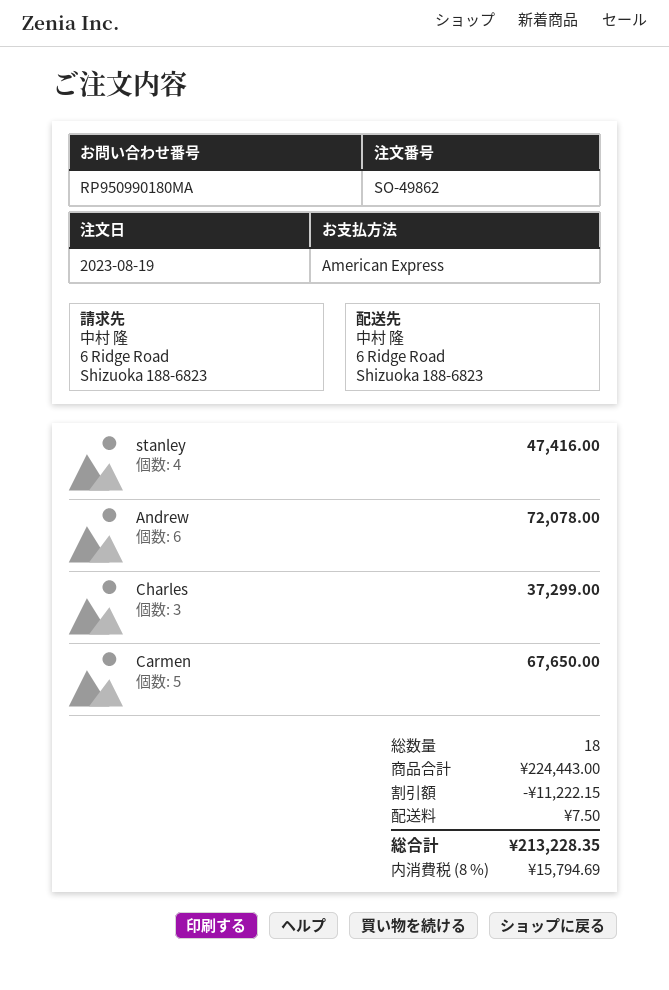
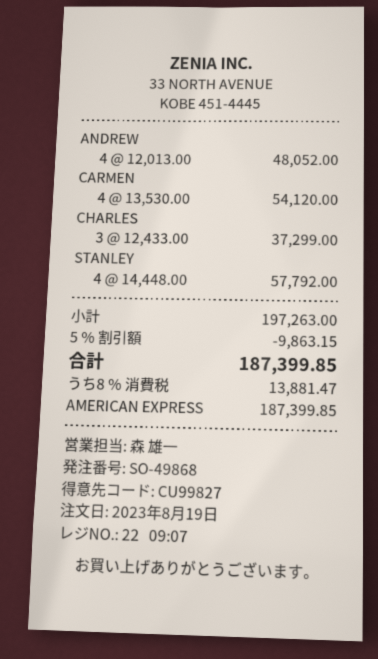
order number: SO-49862 -> SO-49868
stanley: 4 for 47416.00 -> 4 for 57792.00
Andrew: 6 for 72078.00 -> 4 for 48052.00
Carmen: 5 for 67650.00 -> 4 for 54120.00
subtotal: 224443.00 -> 197263.00
discount: 11222.15 -> 9863.15
shipping: 7.50 -> none
tax: 8% = 15794.69 -> 8% = 13881.47
total: 213228.35 -> 187399.85

